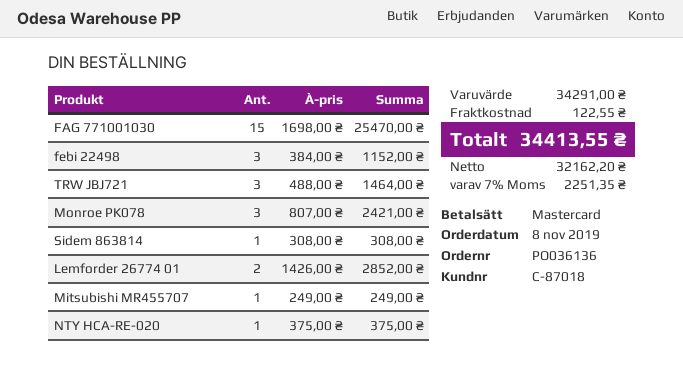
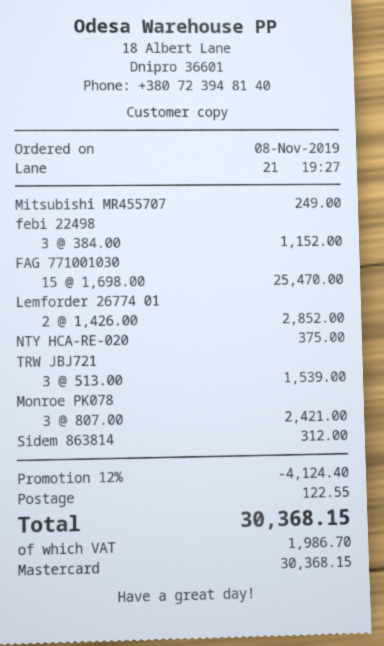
TRW JBJ721: 3 x 488.00 = 1464.00 -> 3 x 513.00 = 1539.00
Sidem 863814: 1 x 308.00 = 308.00 -> 1 x 312.00 = 312.00
discount: none -> 12% = 4124.40
tax: 2251.35 -> 1986.70
total: 34413.55 -> 30368.15

